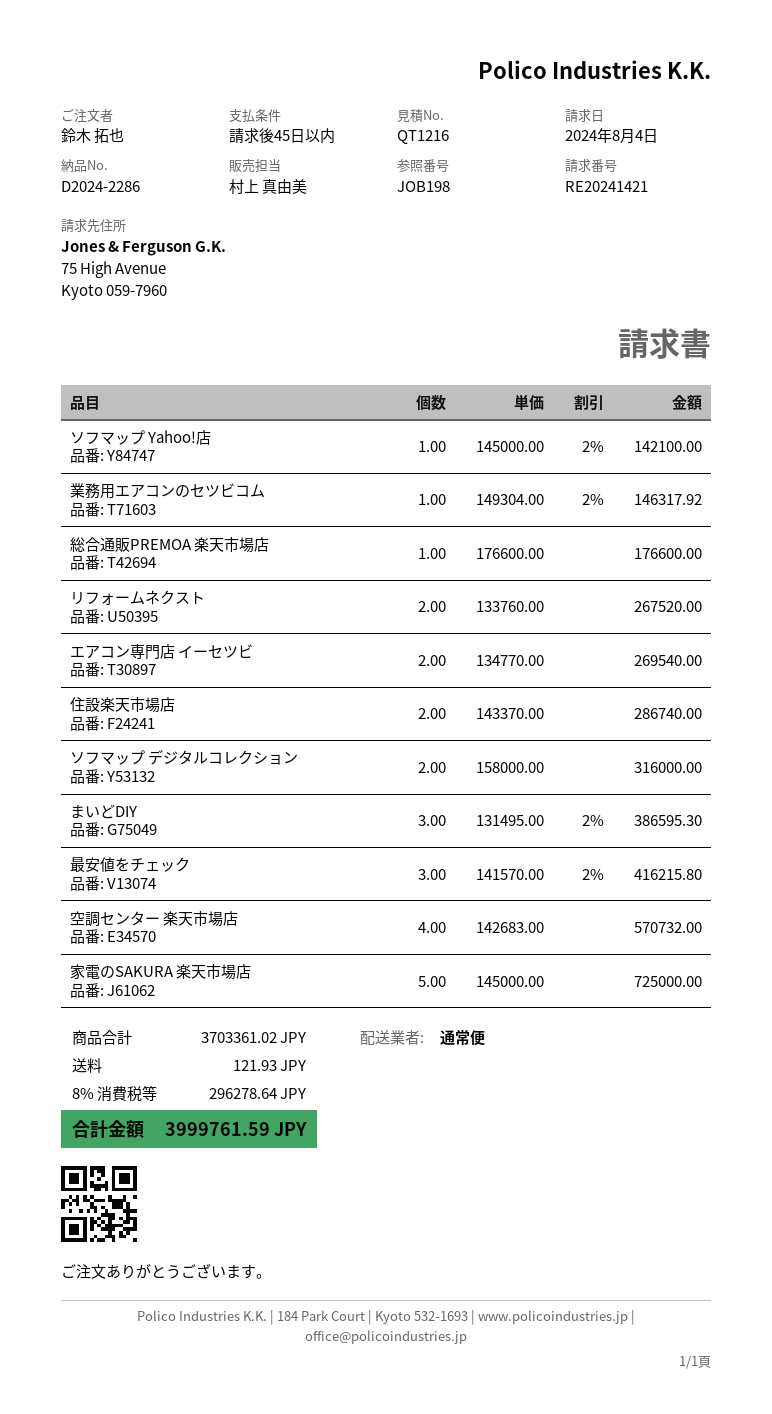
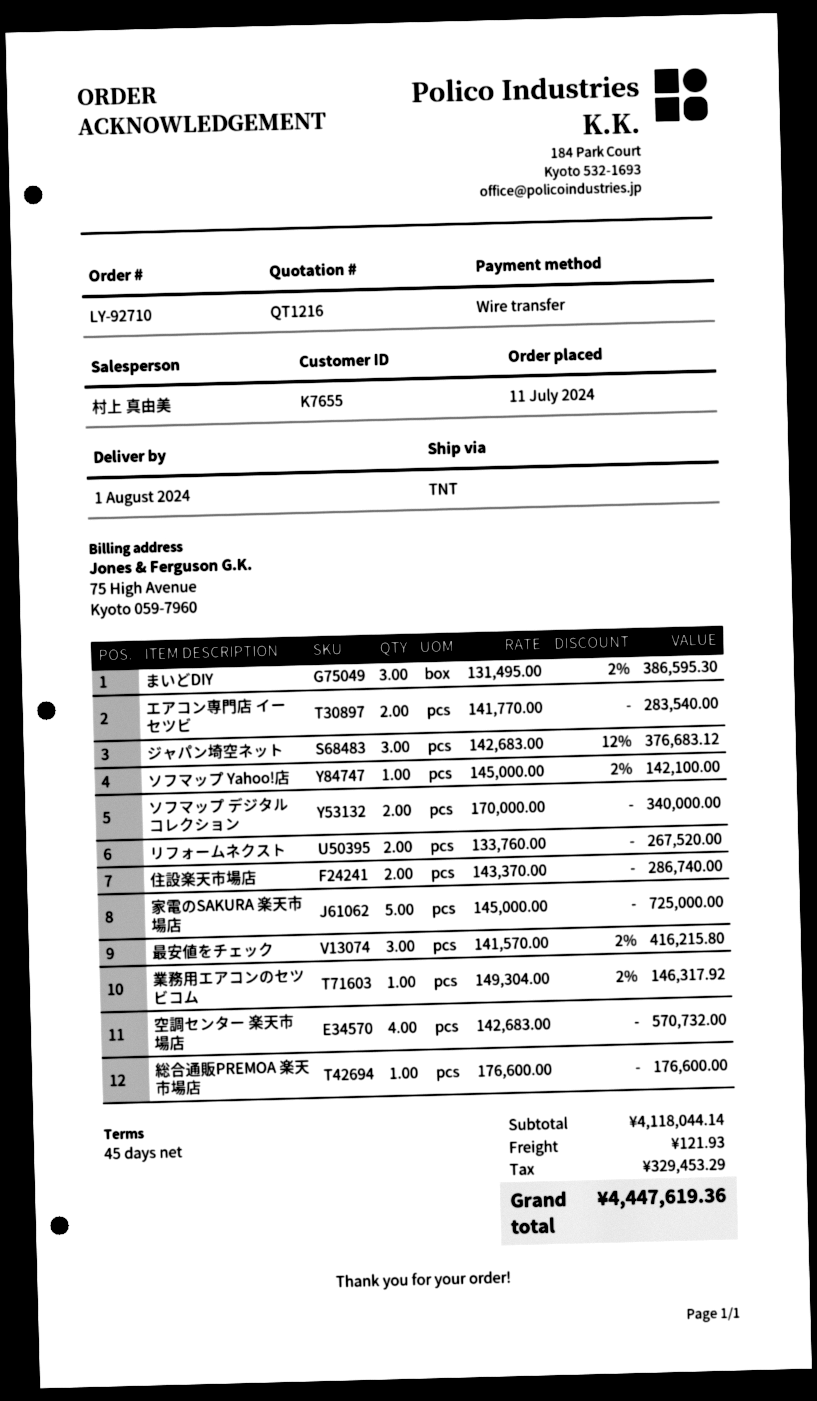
shipping method: standard -> TNT
エアコン専門店 イーセツビ: 2 x 134770.00 = 269540.00 -> 2 x 141770.00 = 283540.00
ソフマップ デジタルコレクション: 2 x 158000.00 = 316000.00 -> 2 x 170000.00 = 340000.00
ジャパン埼空ネット: none -> 3 x 142683.00 - 12% = 376683.12
subtotal: 3703361.02 -> 4118044.14
tax: 296278.64 -> 329453.29
total: 3999761.59 -> 4447619.36

